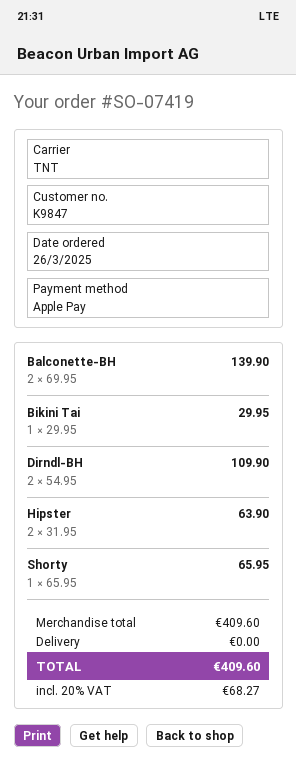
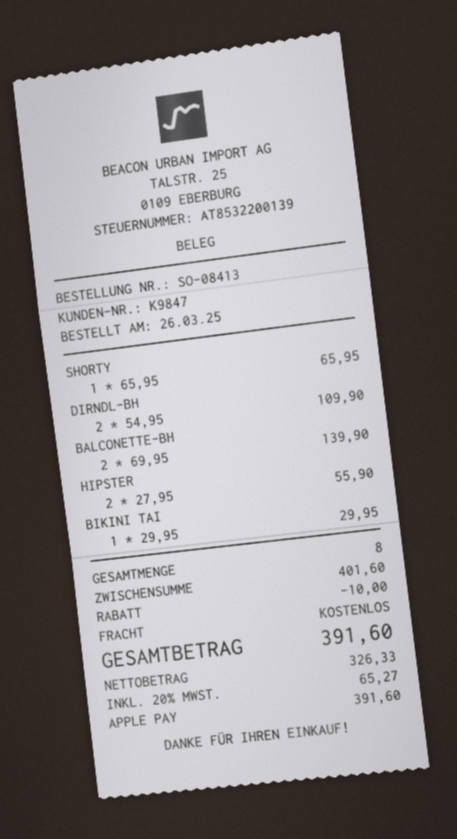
order number: SO-07419 -> SO-08413
Hipster: 2 x 31.95 = 63.90 -> 2 x 27.95 = 55.90
subtotal: 409.60 -> 401.60
discount: none -> 10.00
tax: 20% = 68.27 -> 20% = 65.27
total: 409.60 -> 391.60

